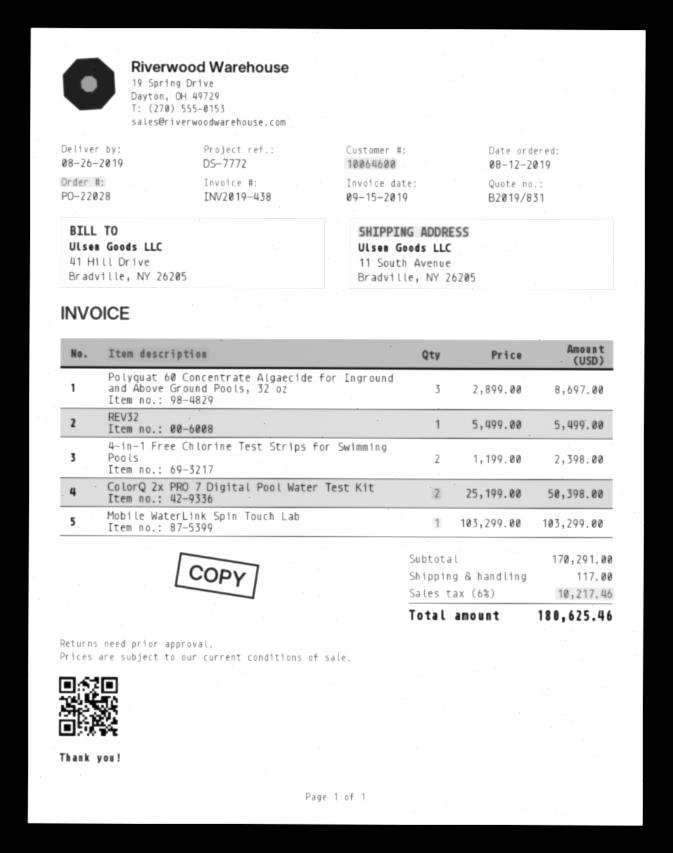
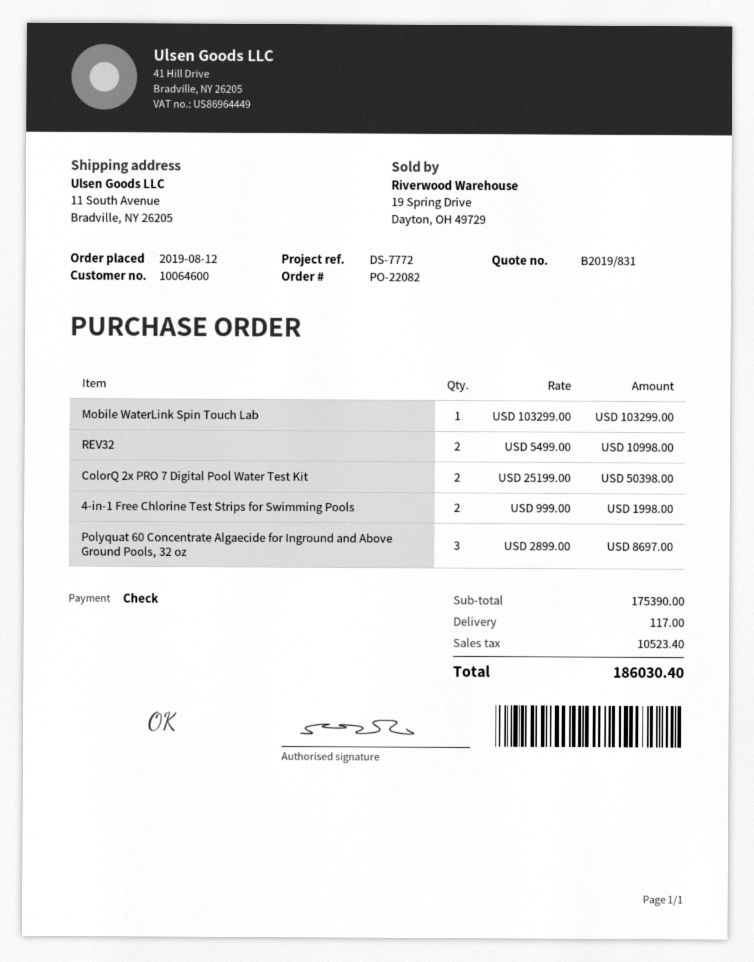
order number: PO-22028 -> PO-22082
REV32: 1 x 5499.00 = 5499.00 -> 2 x 5499.00 = 10998.00
4-in-1 Free Chlorine Test Strips for Swimming Pools: 2 x 1199.00 = 2398.00 -> 2 x 999.00 = 1998.00
subtotal: 170291.00 -> 175390.00
tax: 10217.46 -> 10523.40
total: 180625.46 -> 186030.40

